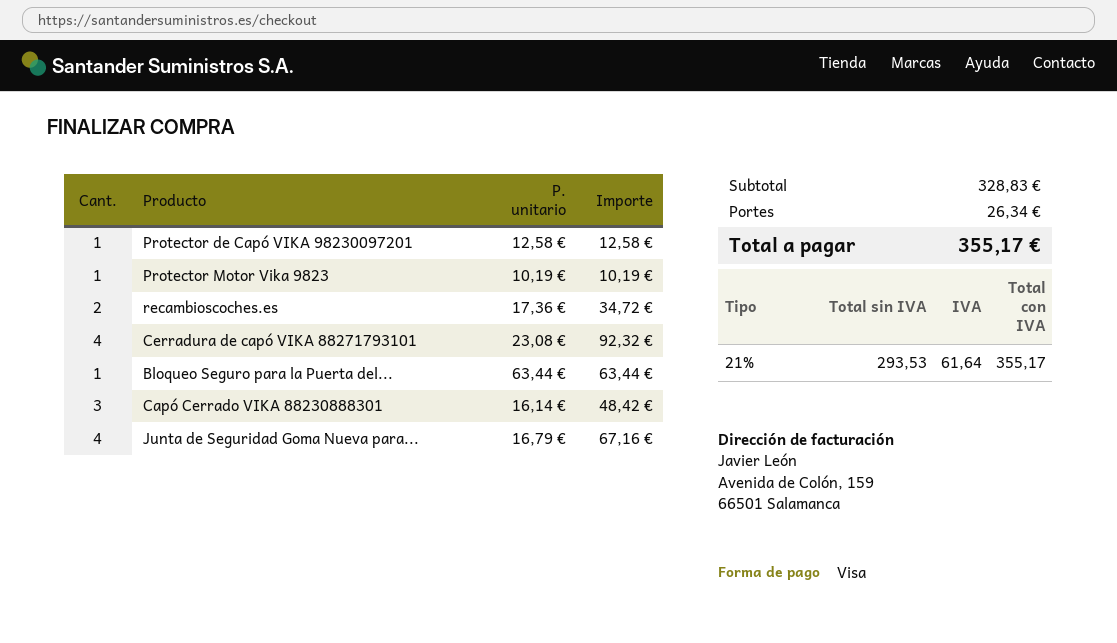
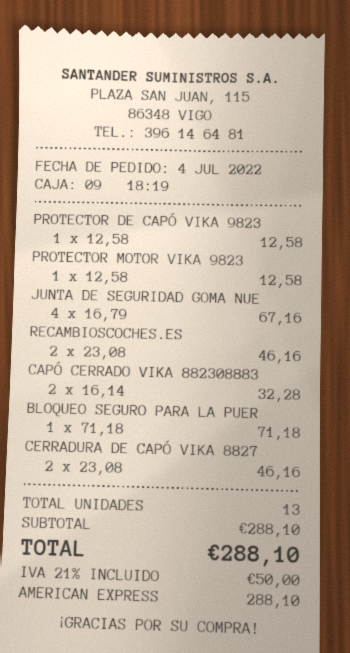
payment method: Visa -> American Express
Protector Motor Vika 9823: 1 x 10.19 = 10.19 -> 1 x 12.58 = 12.58
recambioscoches.es: 2 x 17.36 = 34.72 -> 2 x 23.08 = 46.16
Cerradura de capó VIKA 88271793101: 4 x 23.08 = 92.32 -> 2 x 23.08 = 46.16
Bloqueo Seguro para la Puerta del...: 1 x 63.44 = 63.44 -> 1 x 71.18 = 71.18
Capó Cerrado VIKA 88230888301: 3 x 16.14 = 48.42 -> 2 x 16.14 = 32.28
subtotal: 328.83 -> 288.10
shipping: 26.34 -> none
tax: 21% = 61.64 -> 21% = 50.00
total: 355.17 -> 288.10

